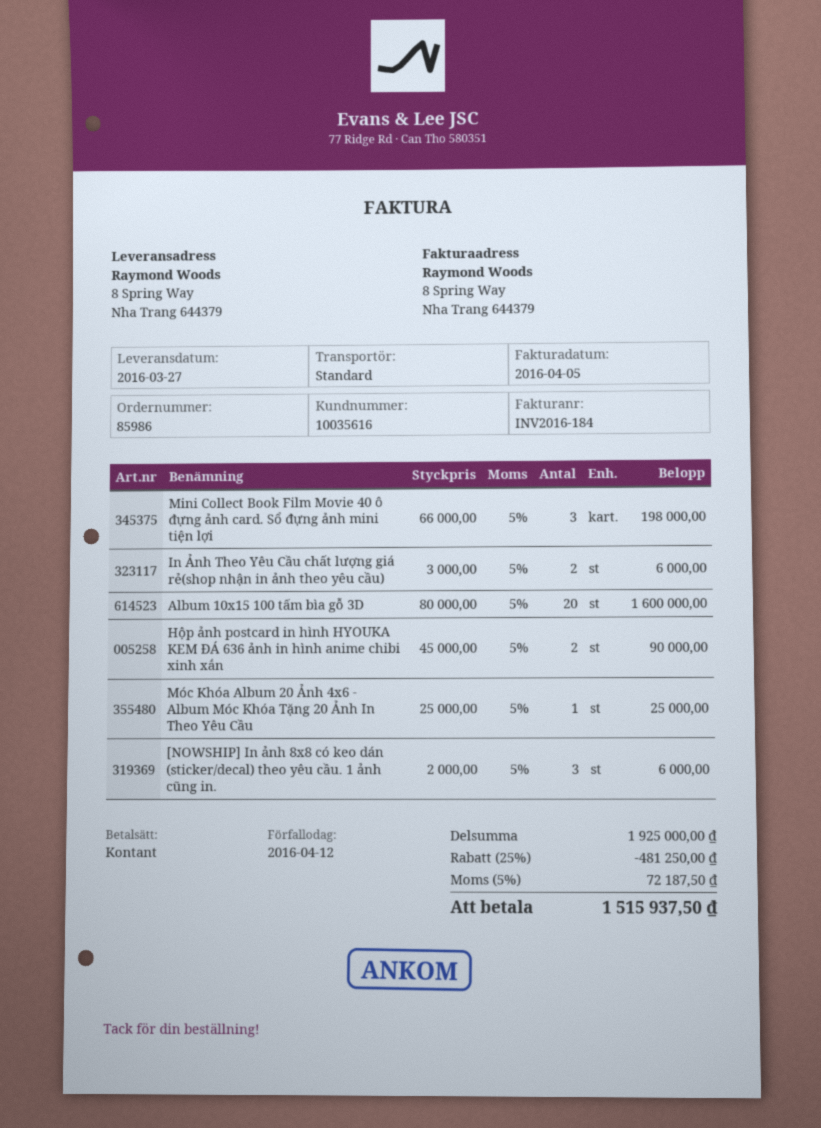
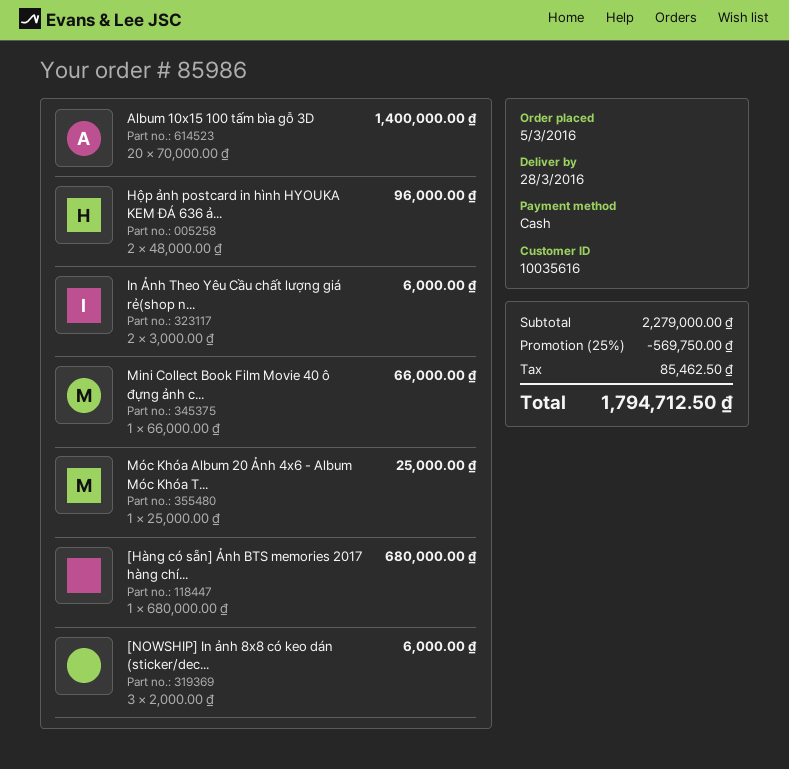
delivery date: 2016-03-27 -> 2016-03-28
Mini Collect Book Film Movie 40 ô đựng ảnh card. Sổ đựng ảnh mini tiện lợi: 3 x 66000.00 = 198000.00 -> 1 x 66000.00 = 66000.00
Album 10x15 100 tấm bìa gỗ 3D: 20 x 80000.00 = 1600000.00 -> 20 x 70000.00 = 1400000.00
Hộp ảnh postcard in hình HYOUKA KEM ĐÁ 636 ảnh in hình anime chibi xinh xắn: 2 x 45000.00 = 90000.00 -> 2 x 48000.00 = 96000.00
[Hàng có sẵn] Ảnh BTS memories 2017 hàng chí...: none -> 1 x 680000.00 = 680000.00
subtotal: 1925000.00 -> 2279000.00
discount: 25% = 481250.00 -> 25% = 569750.00
tax: 72187.50 -> 85462.50
total: 1515937.50 -> 1794712.50

